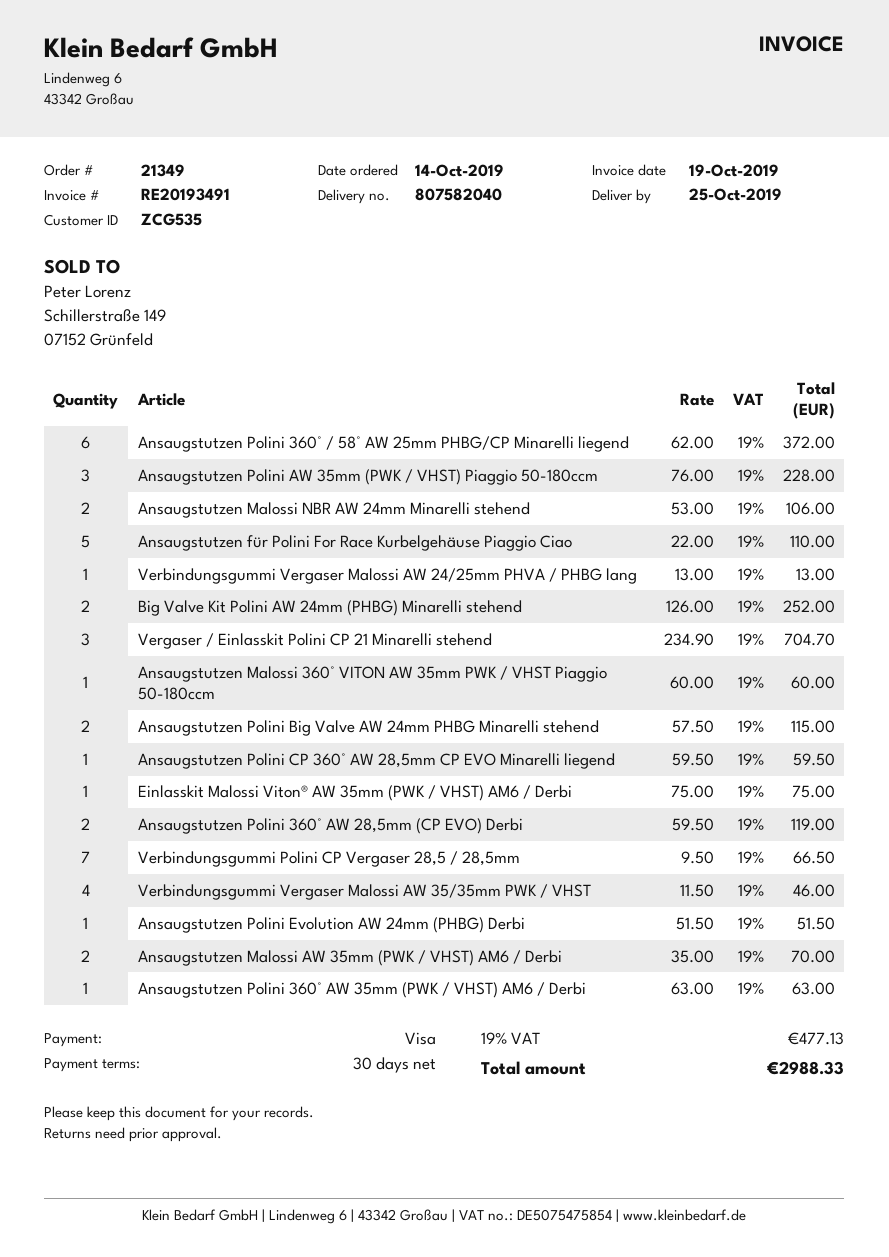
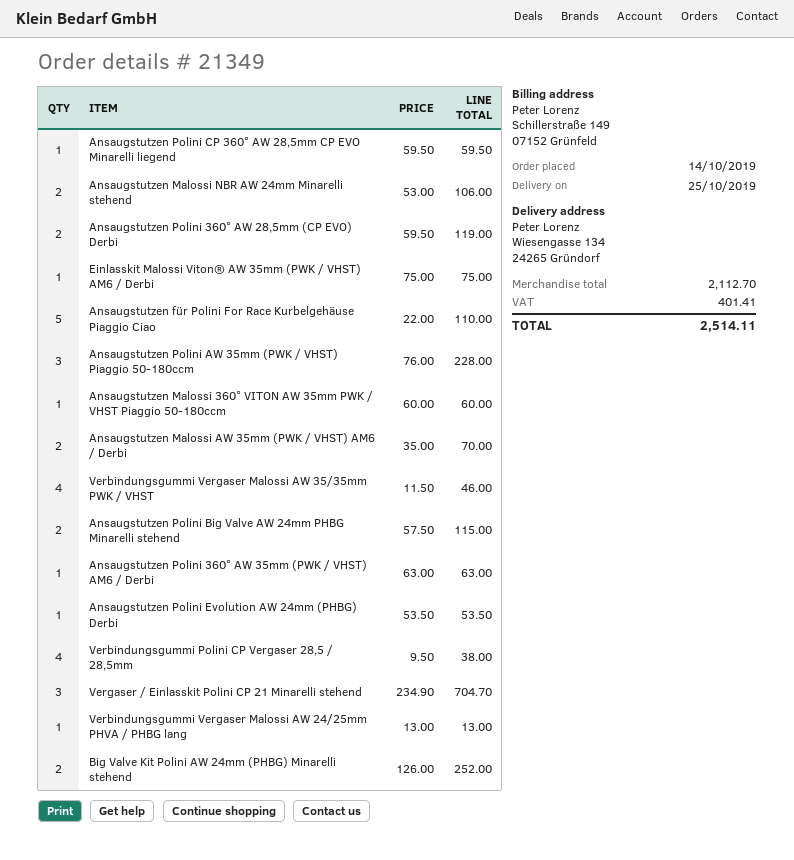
Ansaugstutzen Polini 360° / 58° AW 25mm PHBG/CP Minarelli liegend: 6 x 62.00 = 372.00 -> none
Verbindungsgummi Polini CP Vergaser 28,5 / 28,5mm: 7 x 9.50 = 66.50 -> 4 x 9.50 = 38.00
Ansaugstutzen Polini Evolution AW 24mm (PHBG) Derbi: 1 x 51.50 = 51.50 -> 1 x 53.50 = 53.50
tax: 477.13 -> 401.41
total: 2988.33 -> 2514.11

